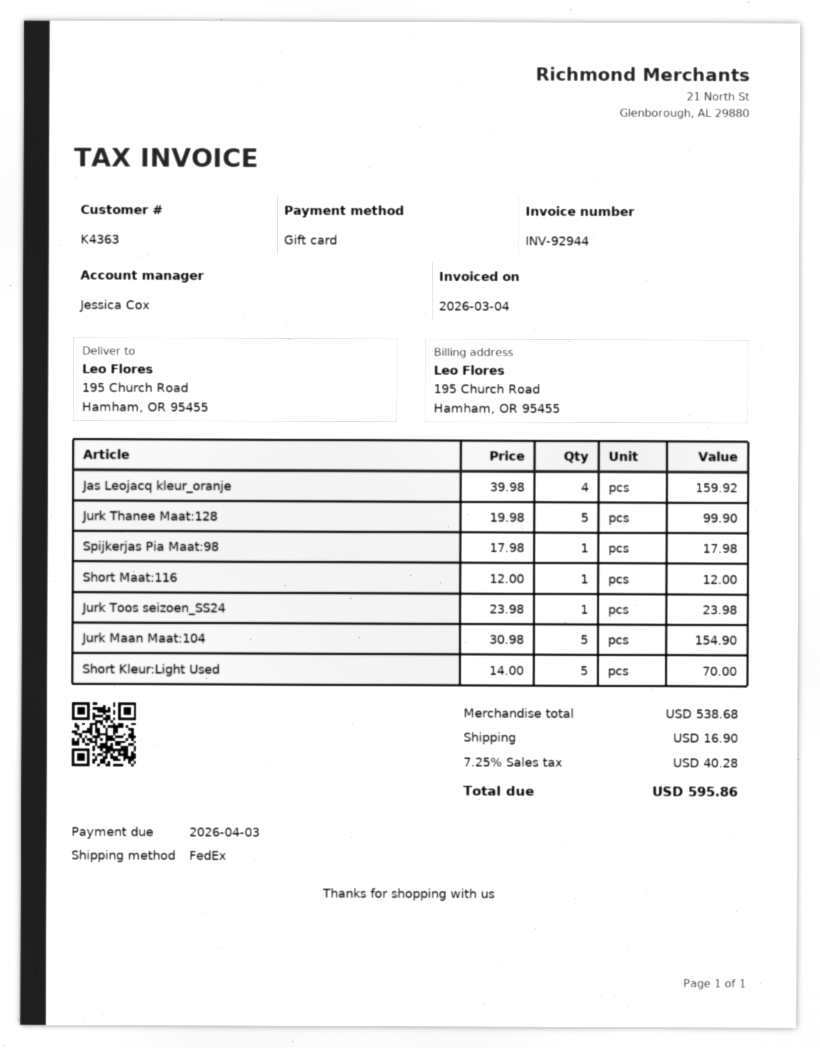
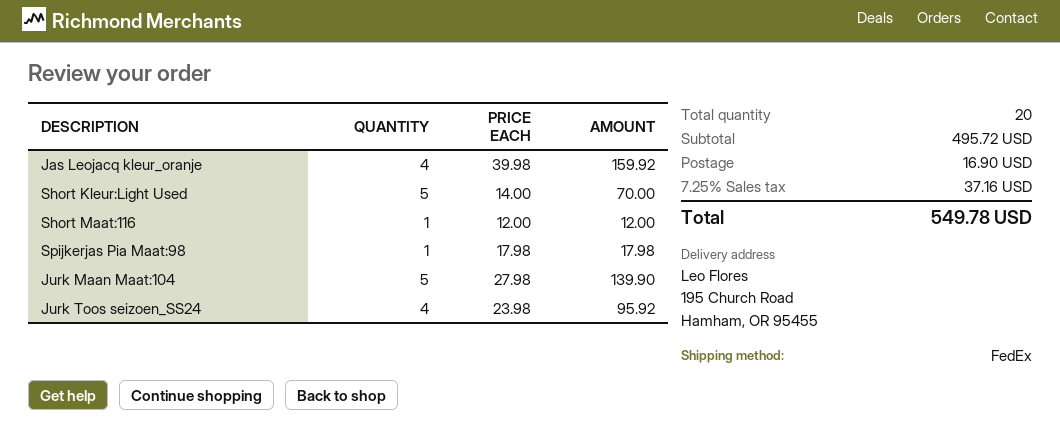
Jurk Thanee Maat:128: 5 x 19.98 = 99.90 -> none
Jurk Toos seizoen_SS24: 1 x 23.98 = 23.98 -> 4 x 23.98 = 95.92
Jurk Maan Maat:104: 5 x 30.98 = 154.90 -> 5 x 27.98 = 139.90
subtotal: 538.68 -> 495.72
tax: 7.25% = 40.28 -> 7.25% = 37.16
total: 595.86 -> 549.78

